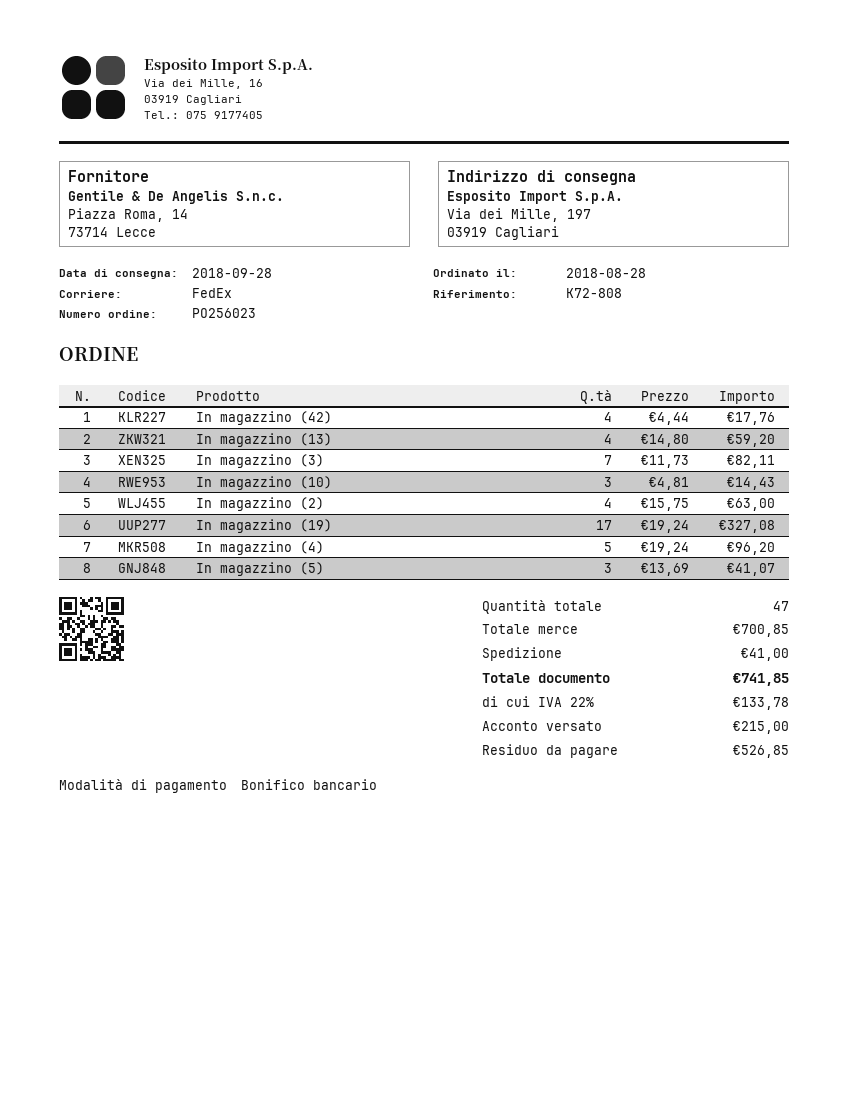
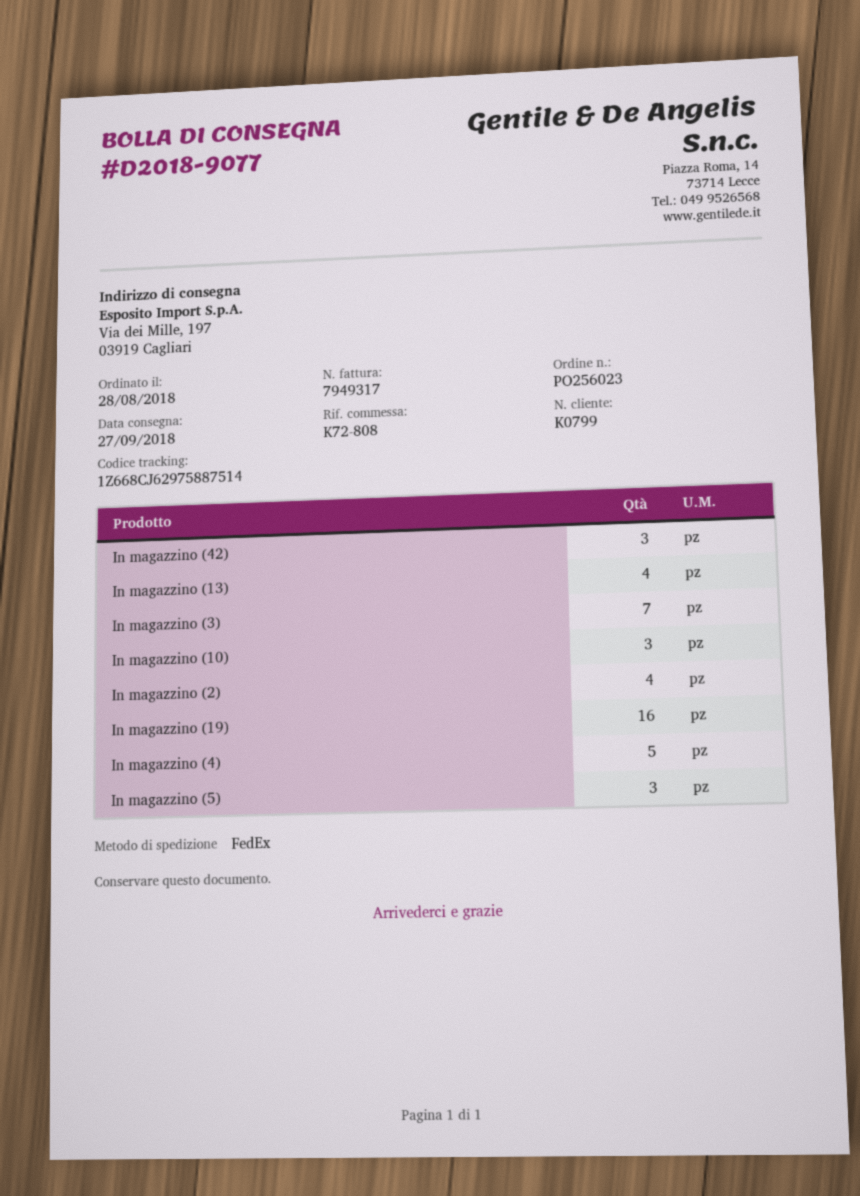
delivery date: 2018-09-28 -> 2018-09-27
In magazzino (42): 4 -> 3
In magazzino (19): 17 -> 16

